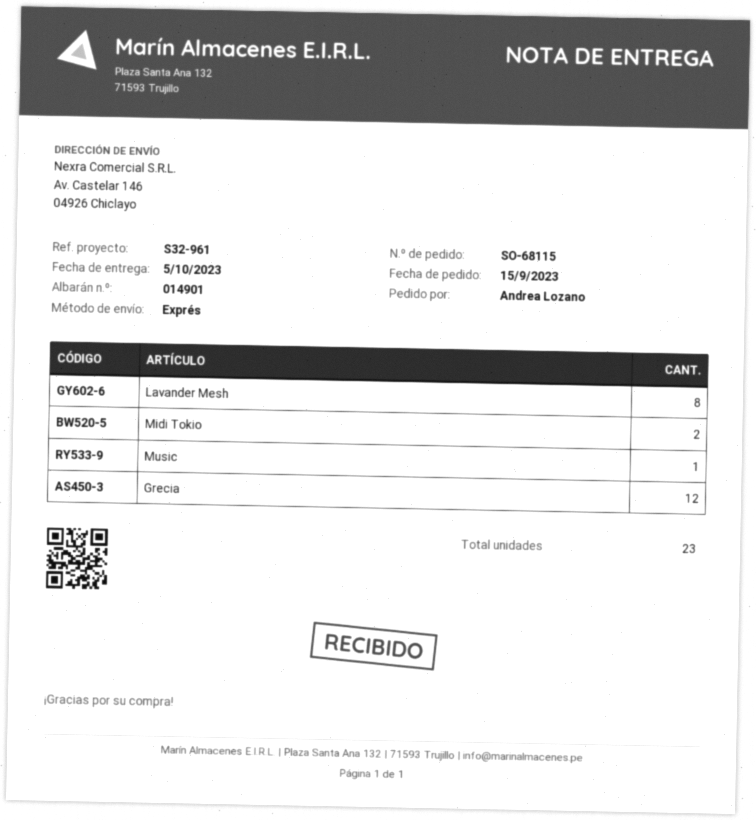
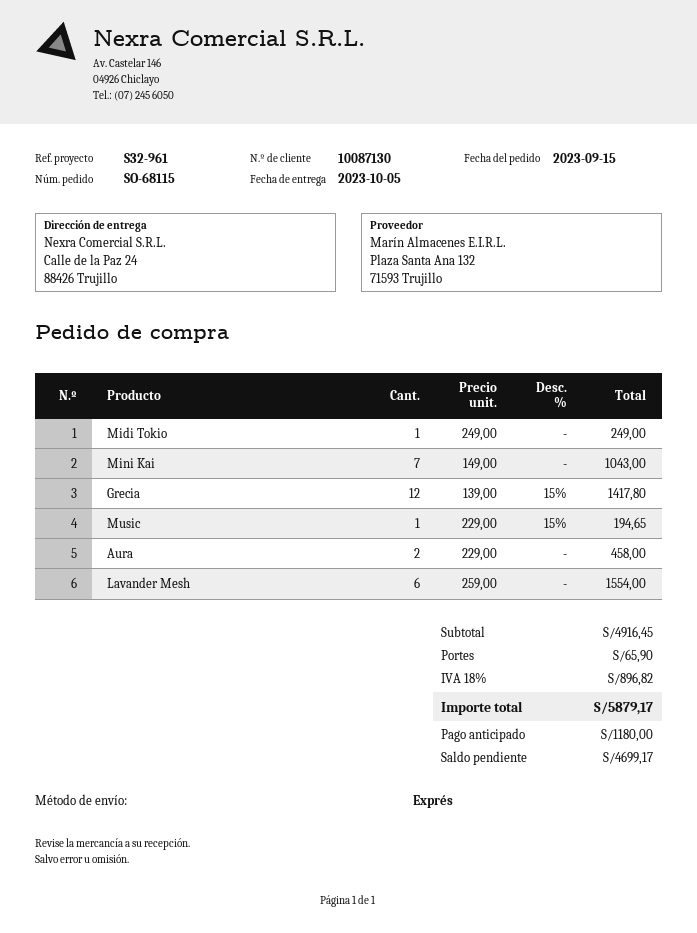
ship to: Av. Castelar 146, 04926 Chiclayo -> Calle de la Paz 24, 88426 Trujillo
Lavander Mesh: 8 -> 6
Midi Tokio: 2 -> 1
Mini Kai: none -> 7
Aura: none -> 2

